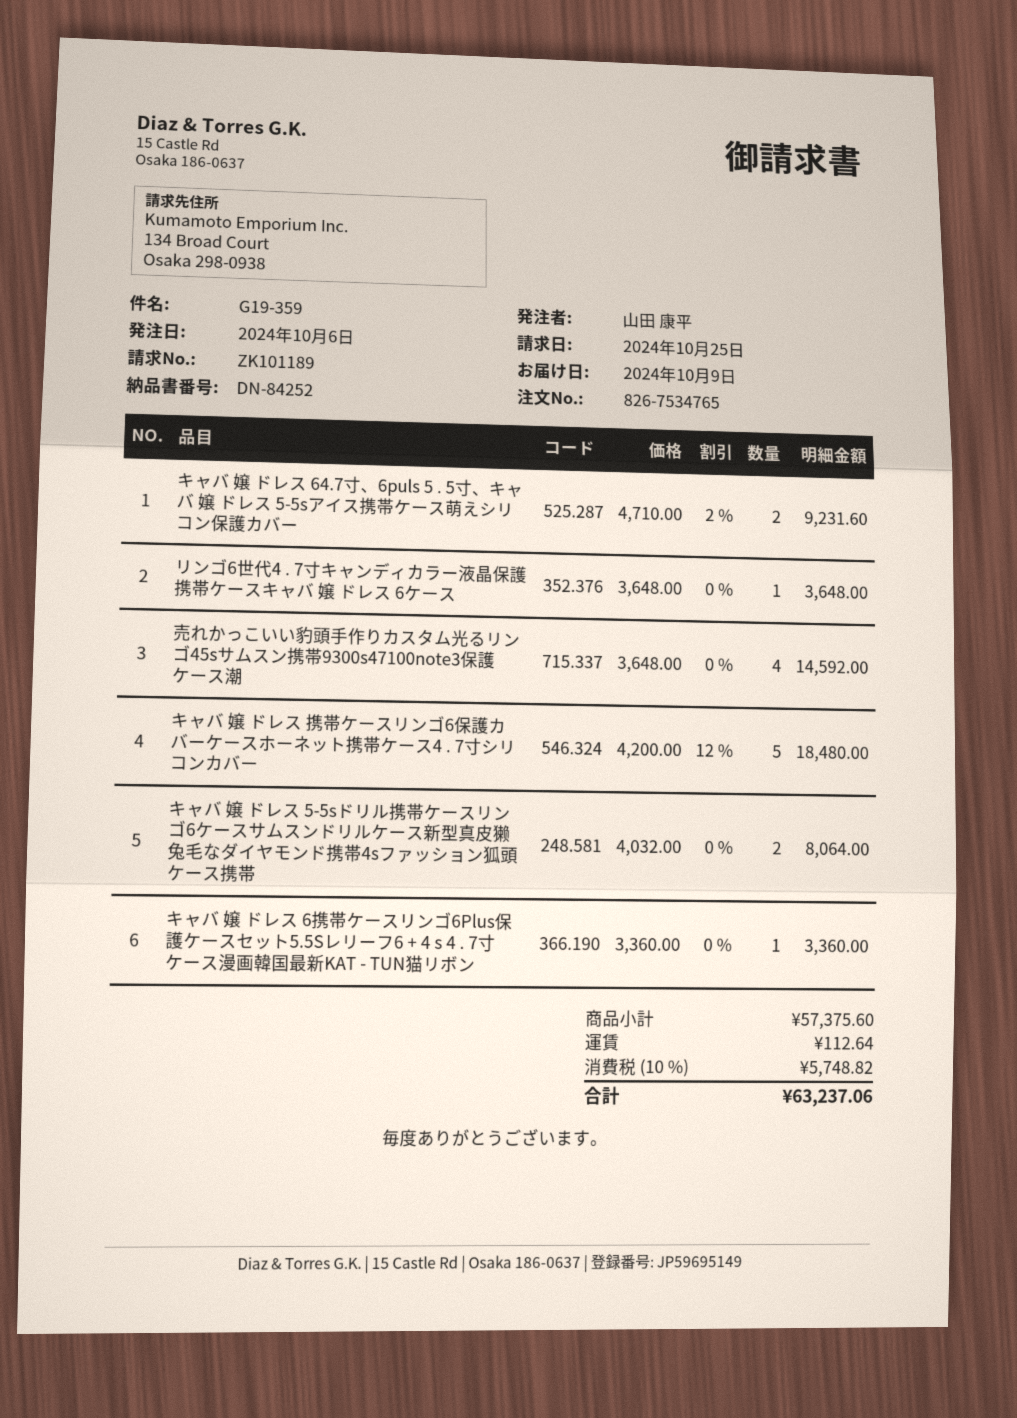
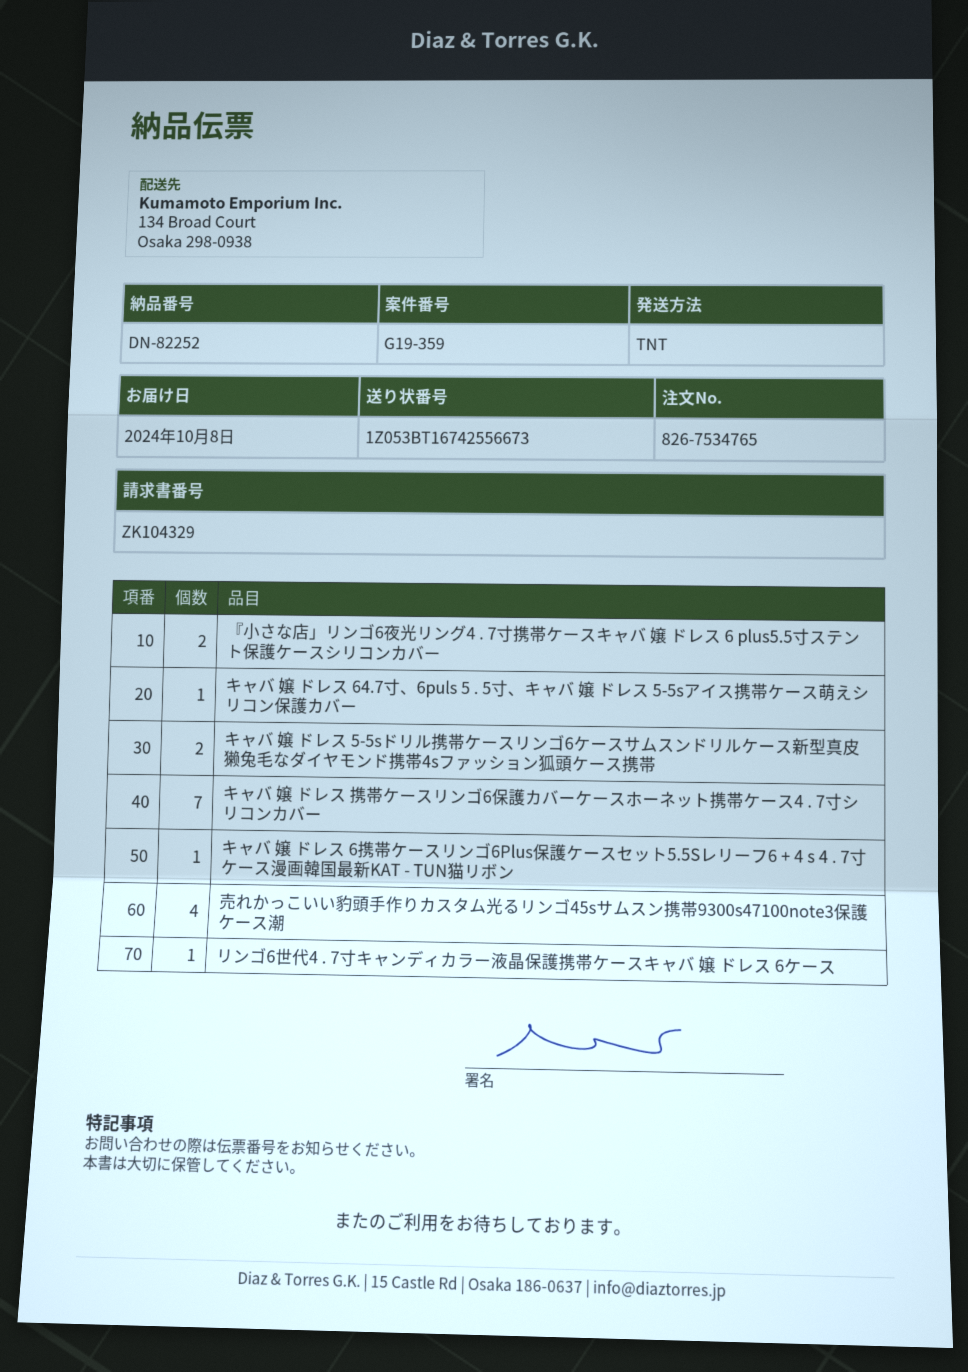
delivery note number: DN-84252 -> DN-82252
delivery date: 2024-10-09 -> 2024-10-08
invoice number: ZK101189 -> ZK104329
キャバ 嬢 ドレス 64.7寸、6puls 5 . 5寸、キャバ 嬢 ドレス 5-5sアイス携帯ケース萌えシリコン保護カバー: 2 -> 1
キャバ 嬢 ドレス 携帯ケースリンゴ6保護カバーケースホーネット携帯ケース4 . 7寸シリコンカバー: 5 -> 7
『小さな店」リンゴ6夜光リング4 . 7寸携帯ケースキャバ 嬢 ドレス 6 plus5.5寸ステント保護ケースシリコンカバー: none -> 2

